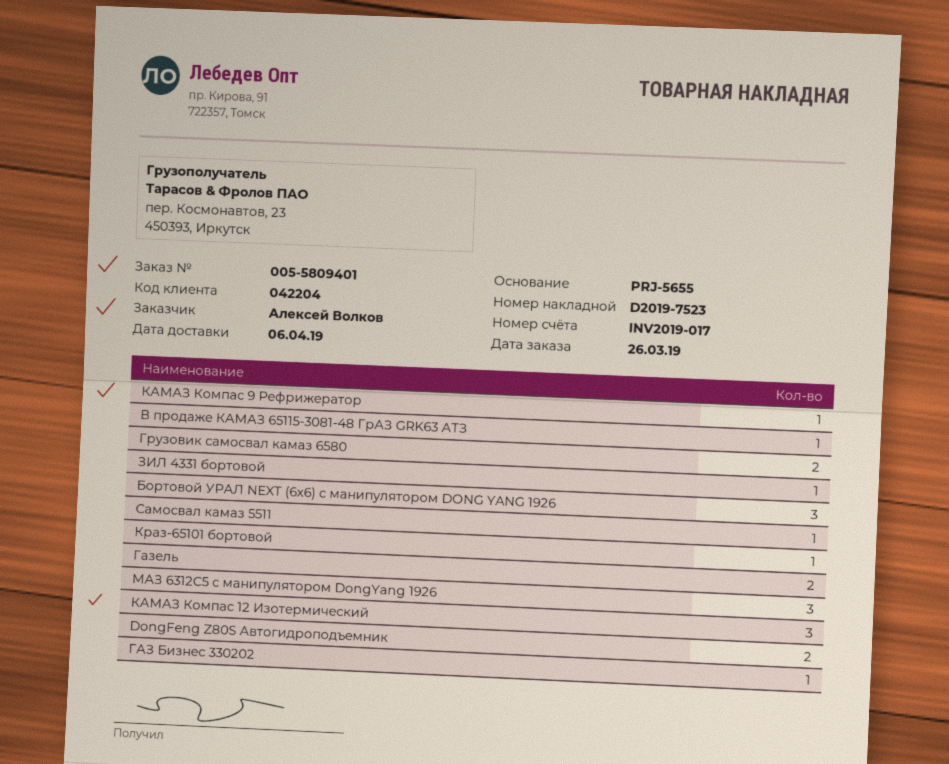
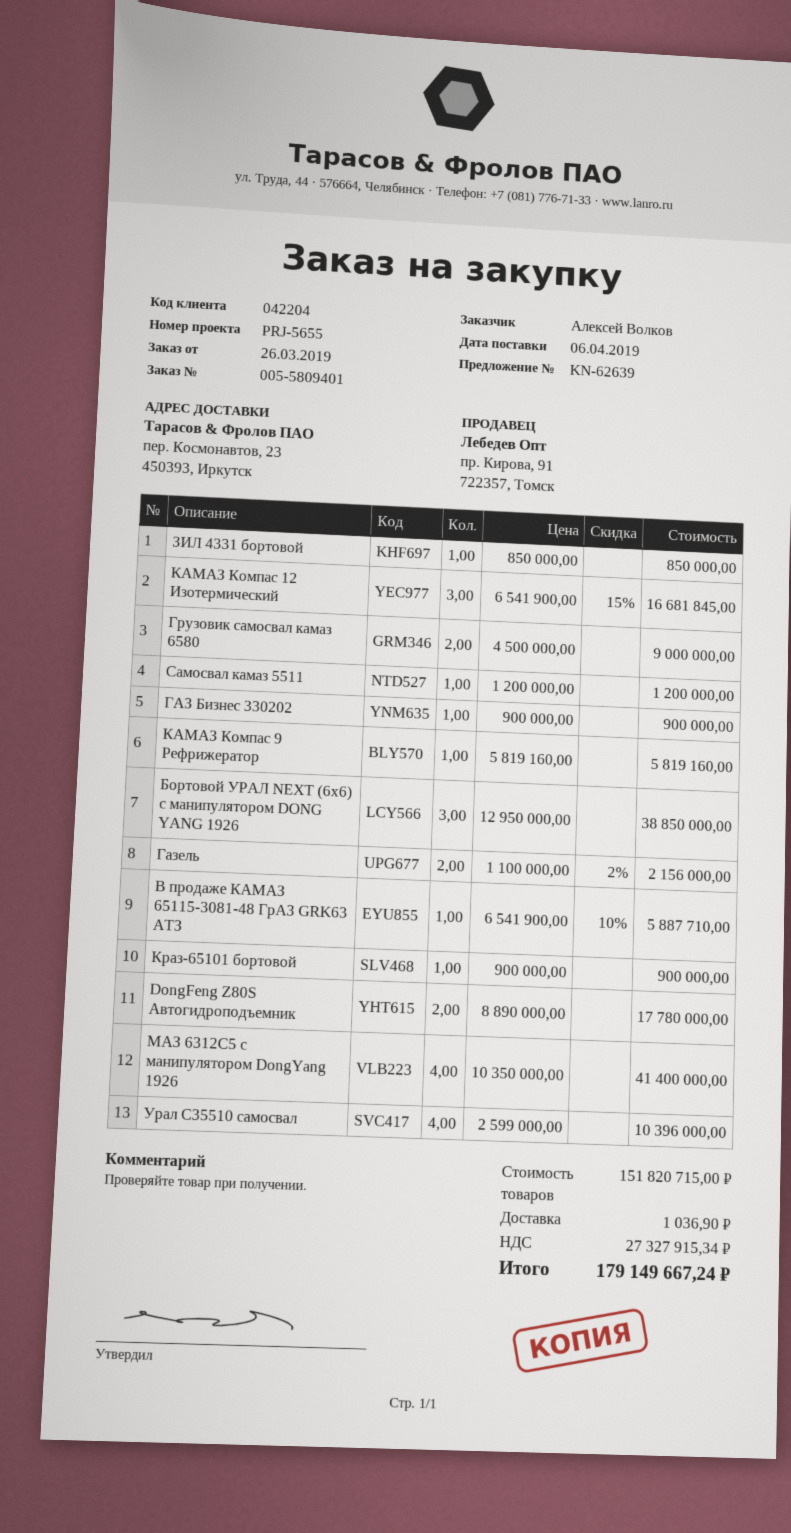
МАЗ 6312С5 с манипулятором DongYang 1926: 3 -> 4
Урал С35510 самосвал: none -> 4

